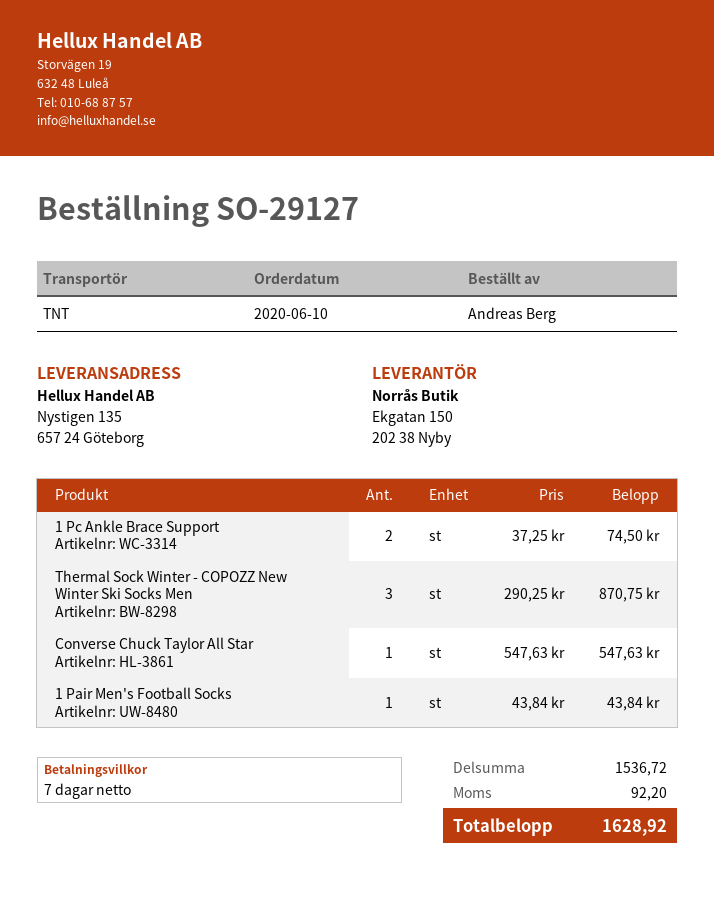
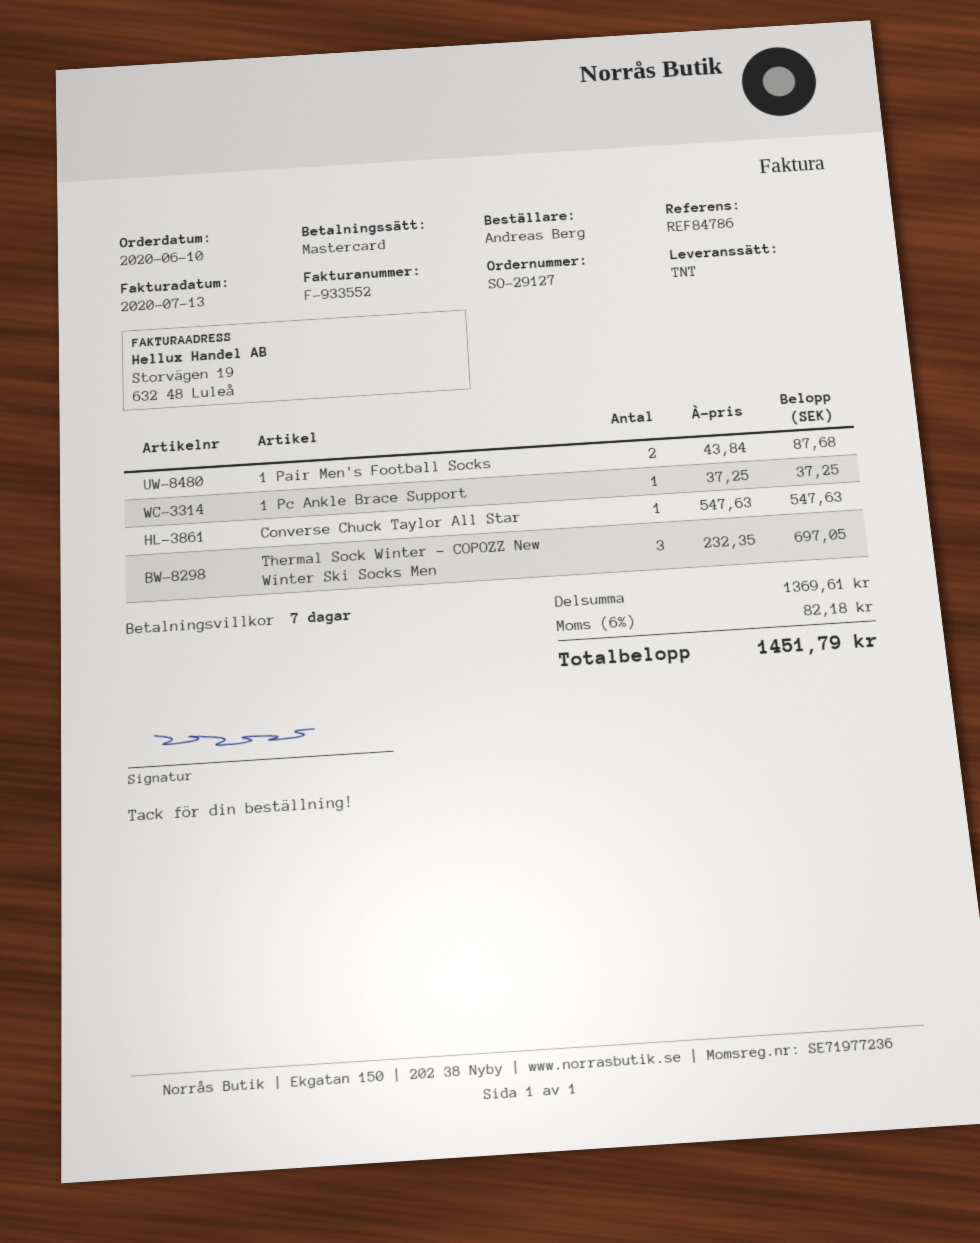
1 Pc Ankle Brace Support: 2 x 37.25 = 74.50 -> 1 x 37.25 = 37.25
Thermal Sock Winter - COPOZZ New Winter Ski Socks Men: 3 x 290.25 = 870.75 -> 3 x 232.35 = 697.05
1 Pair Men's Football Socks: 1 x 43.84 = 43.84 -> 2 x 43.84 = 87.68
subtotal: 1536.72 -> 1369.61
tax: 92.20 -> 82.18
total: 1628.92 -> 1451.79

